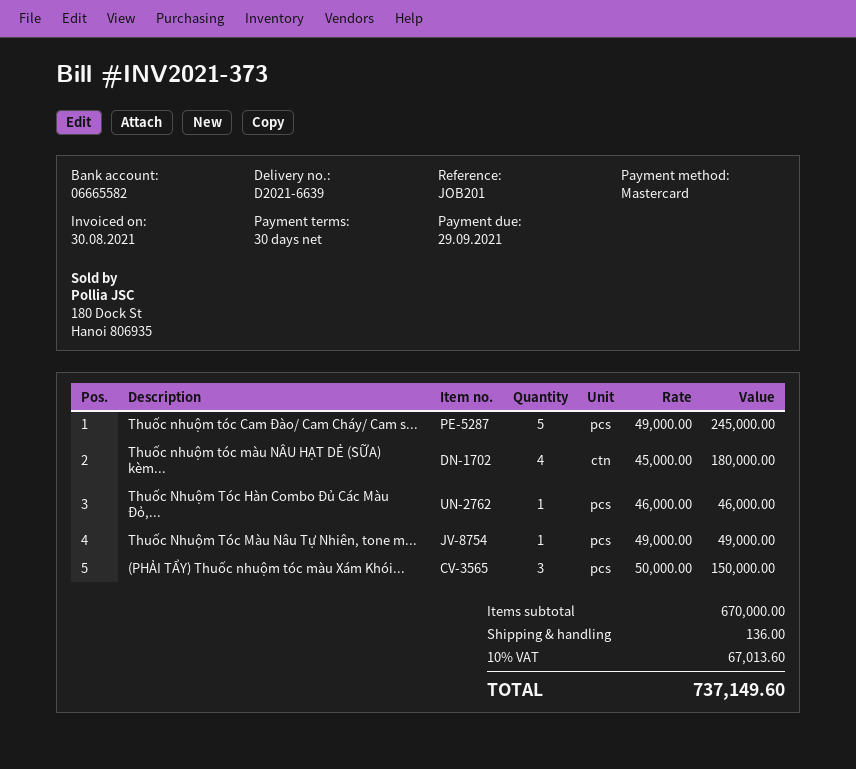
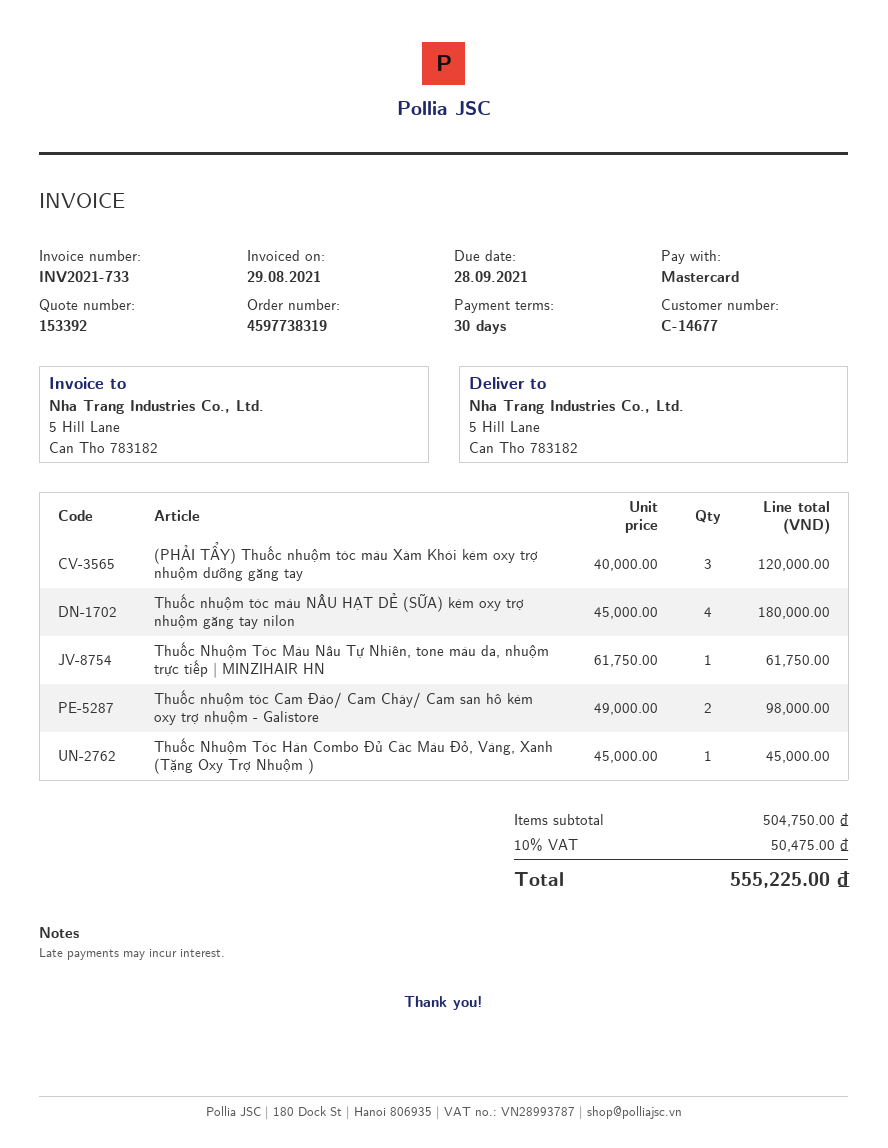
invoice number: INV2021-373 -> INV2021-733
invoice date: 2021-08-30 -> 2021-08-29
due date: 2021-09-29 -> 2021-09-28
Thuốc nhuộm tóc Cam Đào/ Cam Cháy/ Cam s...: 5 x 49000.00 = 245000.00 -> 2 x 49000.00 = 98000.00
Thuốc Nhuộm Tóc Hàn Combo Đủ Các Màu Đỏ,...: 1 x 46000.00 = 46000.00 -> 1 x 45000.00 = 45000.00
Thuốc Nhuộm Tóc Màu Nâu Tự Nhiên, tone m...: 1 x 49000.00 = 49000.00 -> 1 x 61750.00 = 61750.00
(PHẢI TẨY) Thuốc nhuộm tóc màu Xám Khói...: 3 x 50000.00 = 150000.00 -> 3 x 40000.00 = 120000.00
subtotal: 670000.00 -> 504750.00
shipping: 136.00 -> none
tax: 10% = 67013.60 -> 10% = 50475.00
total: 737149.60 -> 555225.00

